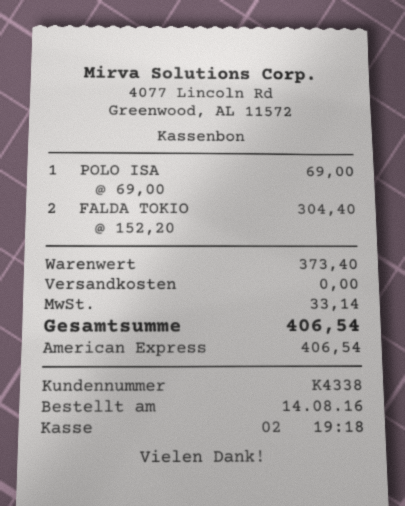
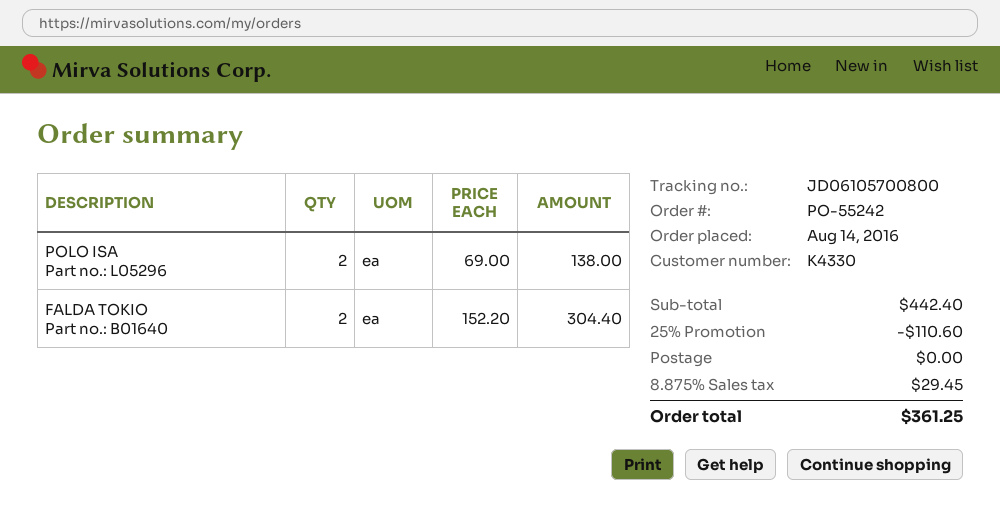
customer number: K4338 -> K4330
POLO ISA: 1 x 69.00 = 69.00 -> 2 x 69.00 = 138.00
subtotal: 373.40 -> 442.40
discount: none -> 25% = 110.60
tax: 33.14 -> 29.45
total: 406.54 -> 361.25

